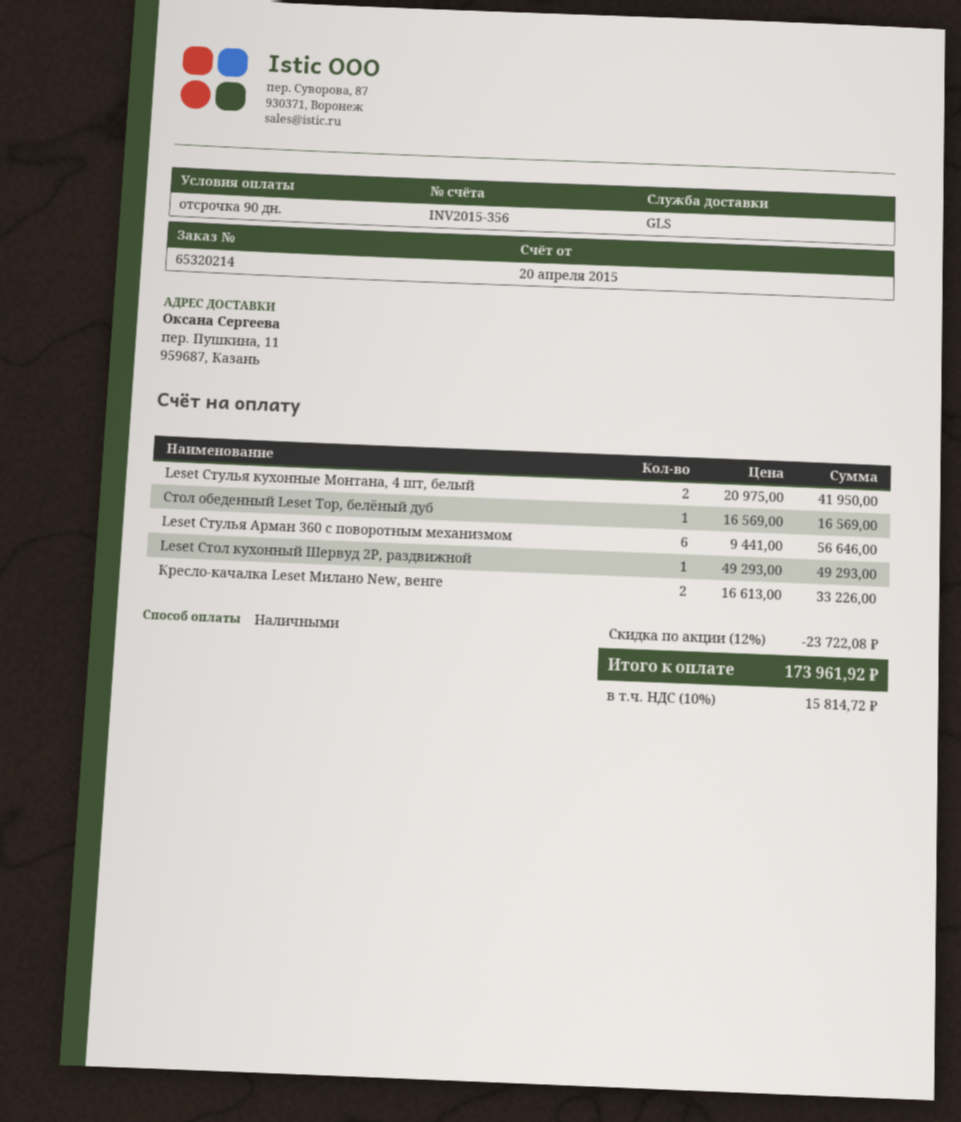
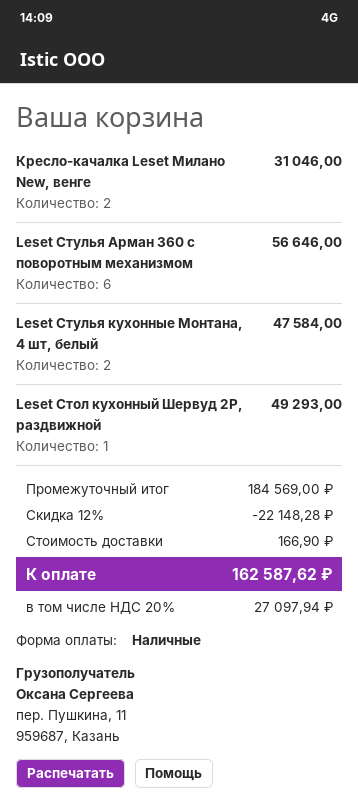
Leset Стулья кухонные Монтана, 4 шт, белый: 2 for 41950.00 -> 2 for 47584.00
Стол обеденный Leset Тор, белёный дуб: 1 for 16569.00 -> none
Кресло-качалка Leset Милано New, венге: 2 for 33226.00 -> 2 for 31046.00
discount: 12% = 23722.08 -> 12% = 22148.28
shipping: none -> 166.90
tax: 10% = 15814.72 -> 20% = 27097.94
total: 173961.92 -> 162587.62

